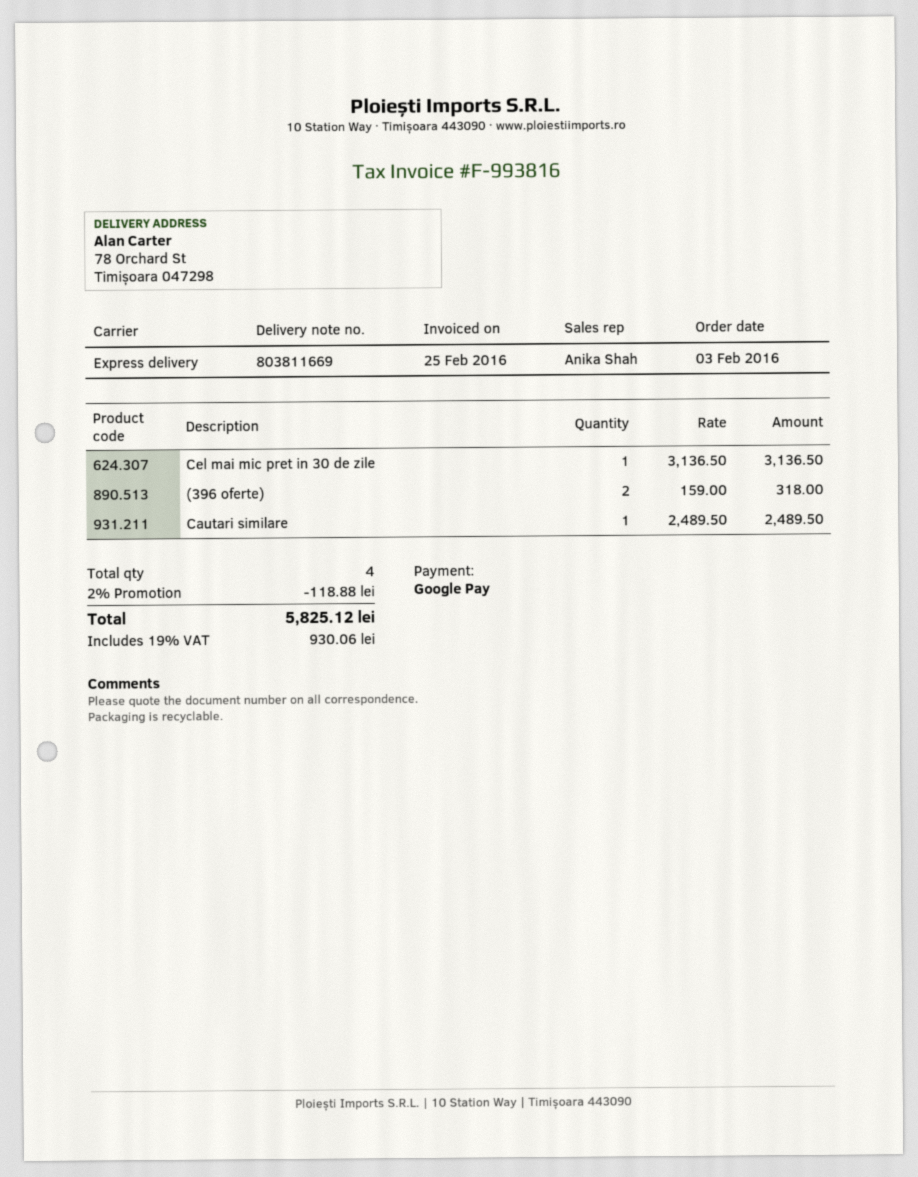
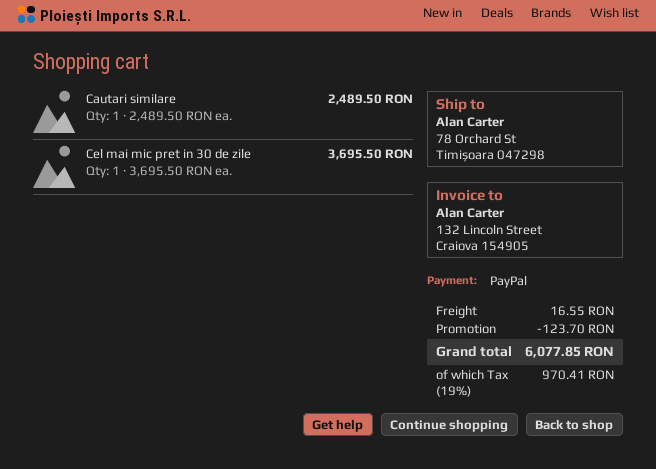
payment method: Google Pay -> PayPal
Cel mai mic pret in 30 de zile: 1 x 3136.50 = 3136.50 -> 1 x 3695.50 = 3695.50
(396 oferte): 2 x 159.00 = 318.00 -> none
discount: 118.88 -> 123.70
shipping: none -> 16.55
tax: 19% = 930.06 -> 19% = 970.41
total: 5825.12 -> 6077.85

